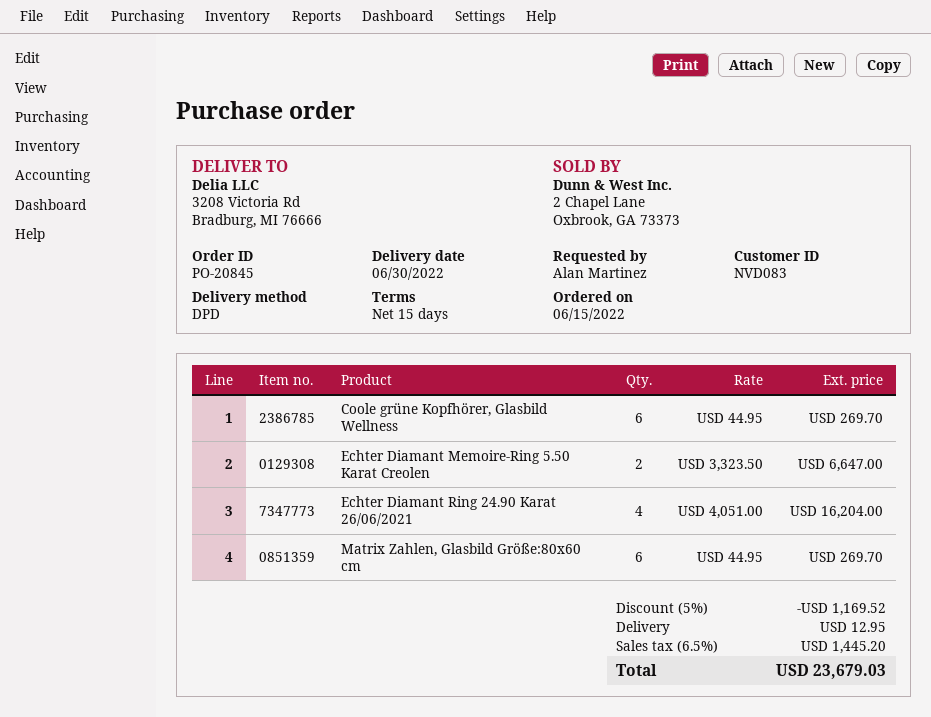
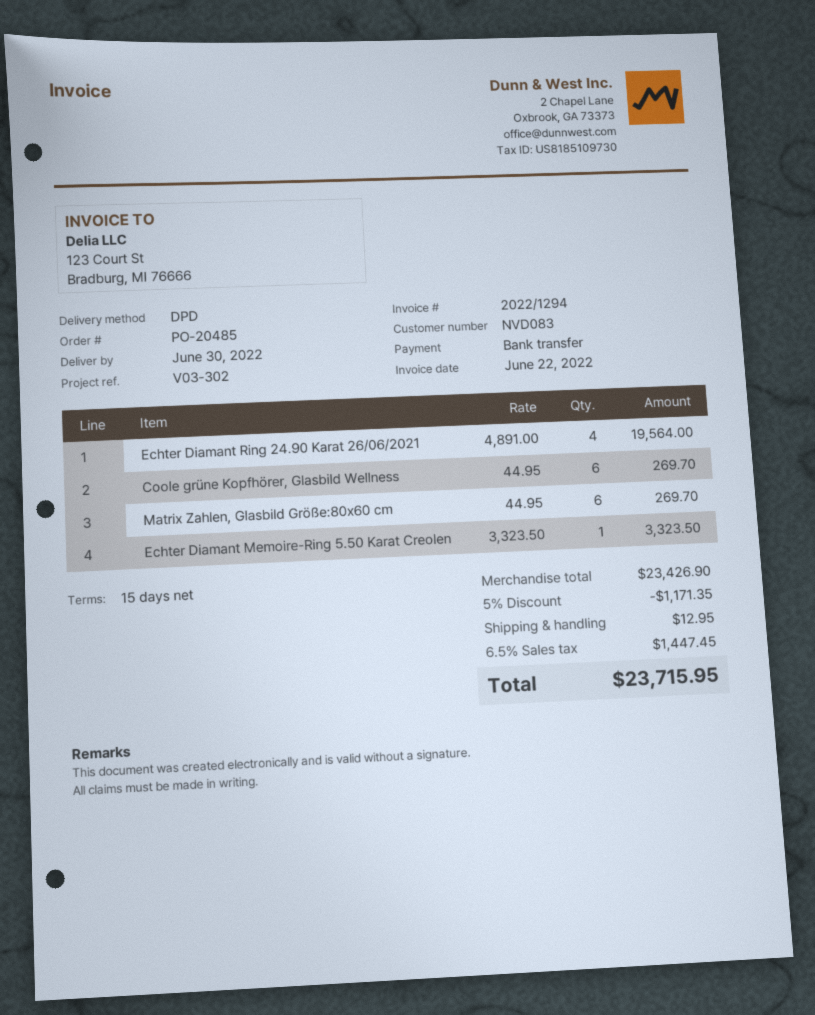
order number: PO-20845 -> PO-20485
Echter Diamant Memoire-Ring 5.50 Karat Creolen: 2 x 3323.50 = 6647.00 -> 1 x 3323.50 = 3323.50
Echter Diamant Ring 24.90 Karat 26/06/2021: 4 x 4051.00 = 16204.00 -> 4 x 4891.00 = 19564.00
discount: 5% = 1169.52 -> 5% = 1171.35
tax: 6.5% = 1445.20 -> 6.5% = 1447.45
total: 23679.03 -> 23715.95

